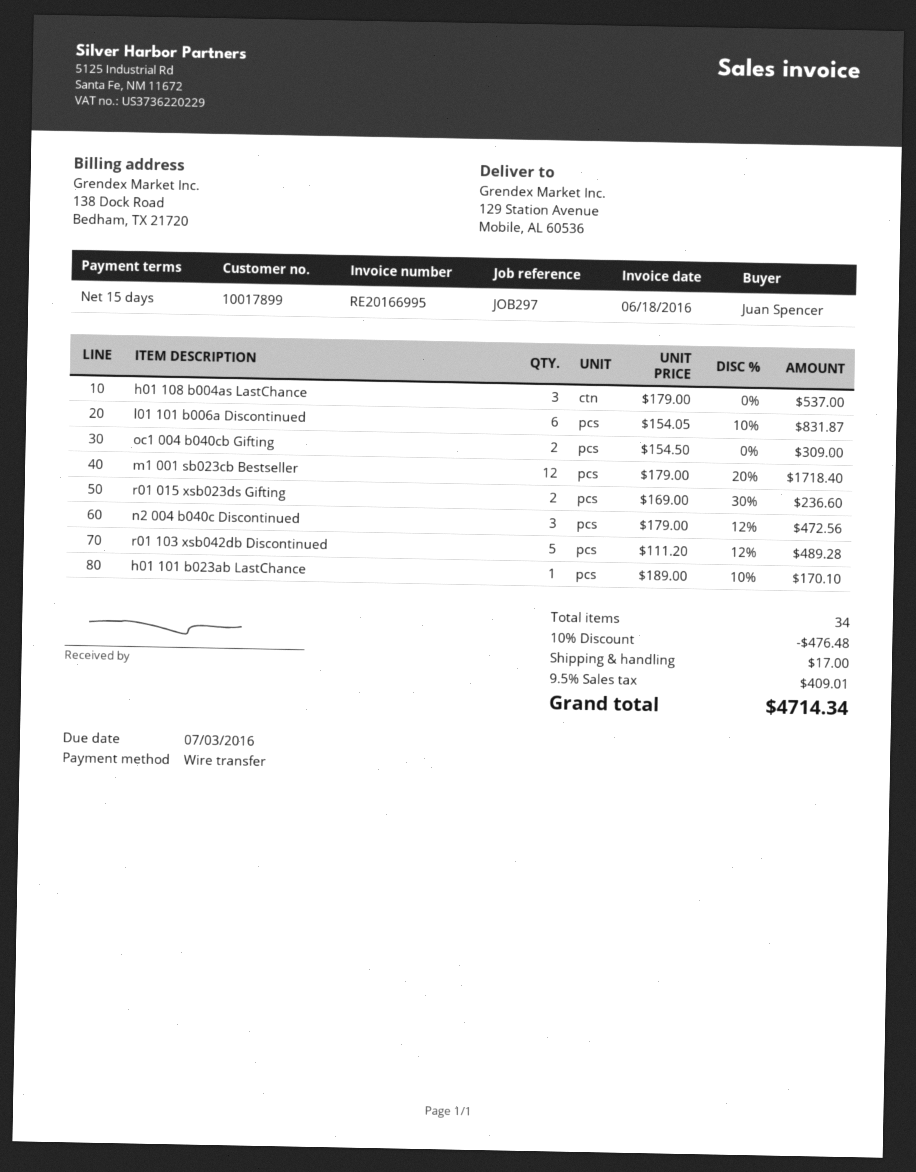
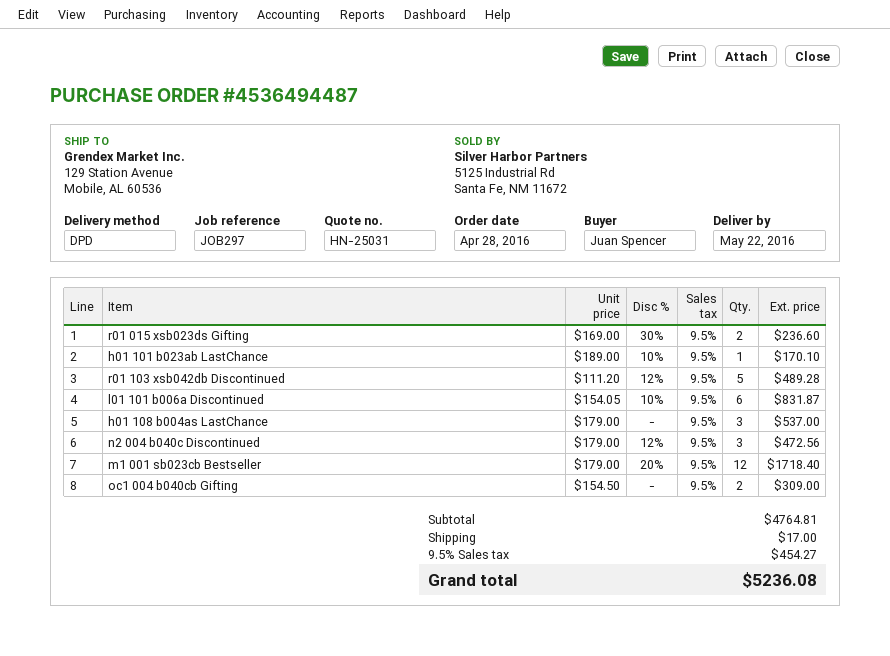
discount: 10% = 476.48 -> none
tax: 9.5% = 409.01 -> 9.5% = 454.27
total: 4714.34 -> 5236.08

